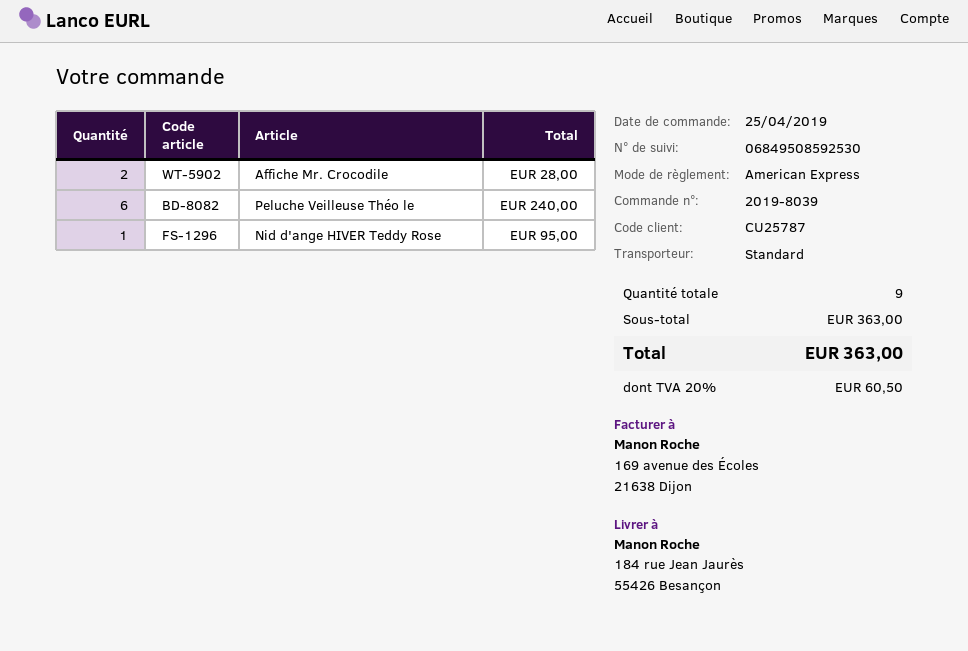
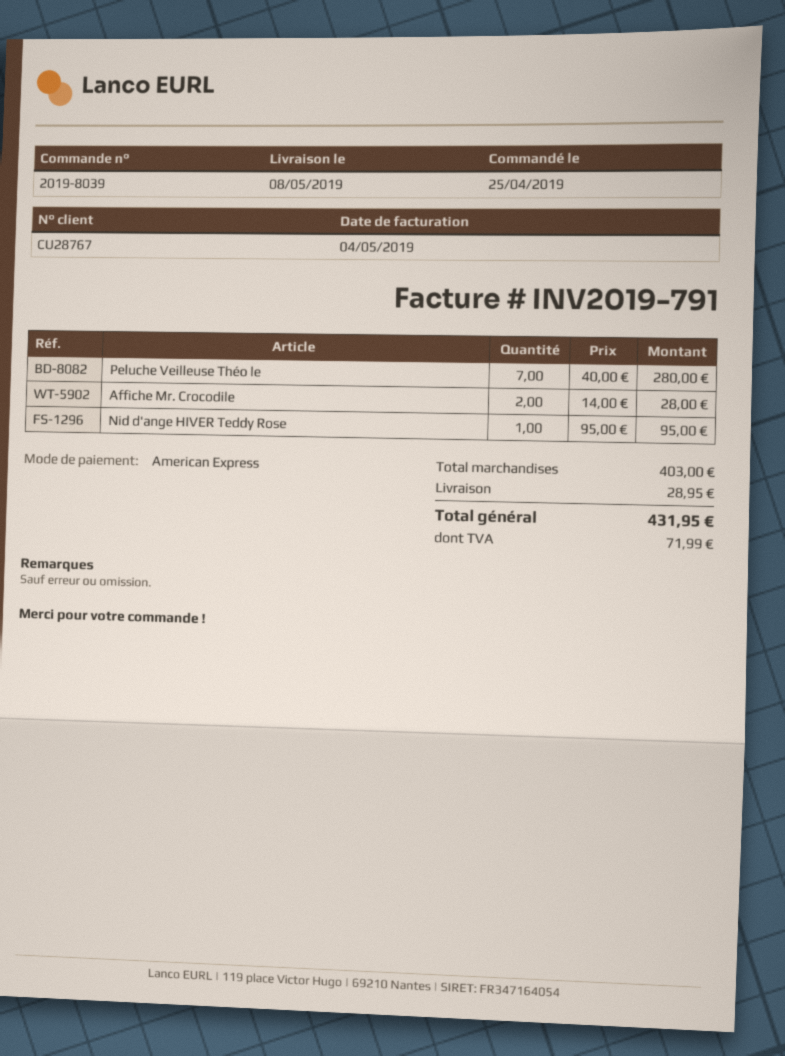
customer number: CU25787 -> CU28767
Peluche Veilleuse Théo le: 6 for 240.00 -> 7 for 280.00
subtotal: 363.00 -> 403.00
shipping: none -> 28.95
tax: 60.50 -> 71.99
total: 363.00 -> 431.95

